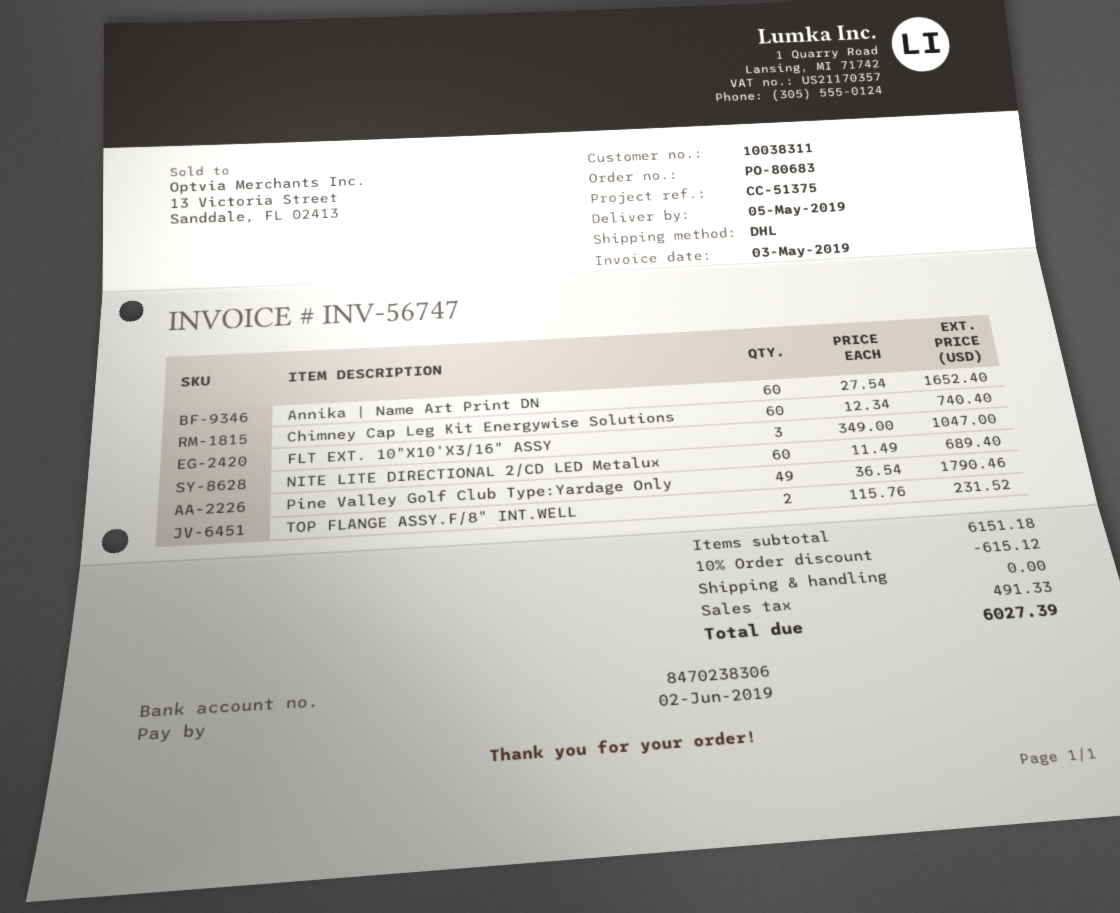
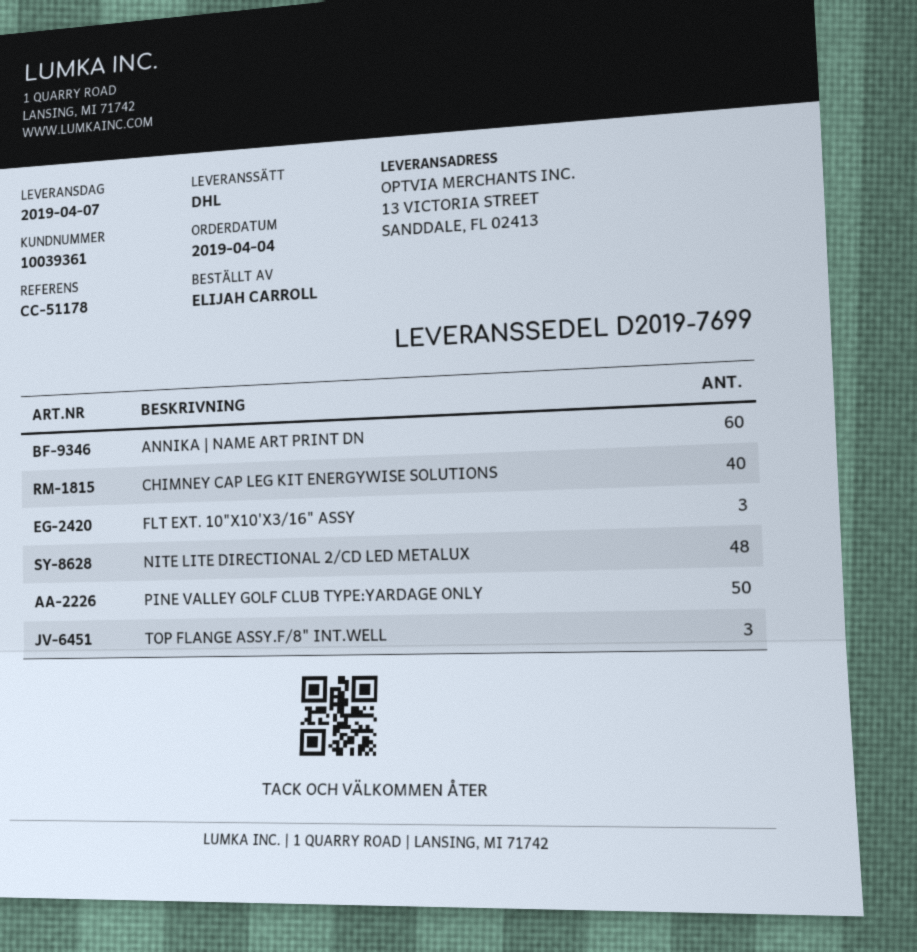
delivery date: 2019-05-05 -> 2019-04-07
customer number: 10038311 -> 10039361
reference: CC-51375 -> CC-51178
Chimney Cap Leg Kit Energywise Solutions: 60 -> 40
NITE LITE DIRECTIONAL 2/CD LED Metalux: 60 -> 48
Pine Valley Golf Club Type:Yardage Only: 49 -> 50
TOP FLANGE ASSY.F/8" INT.WELL: 2 -> 3

